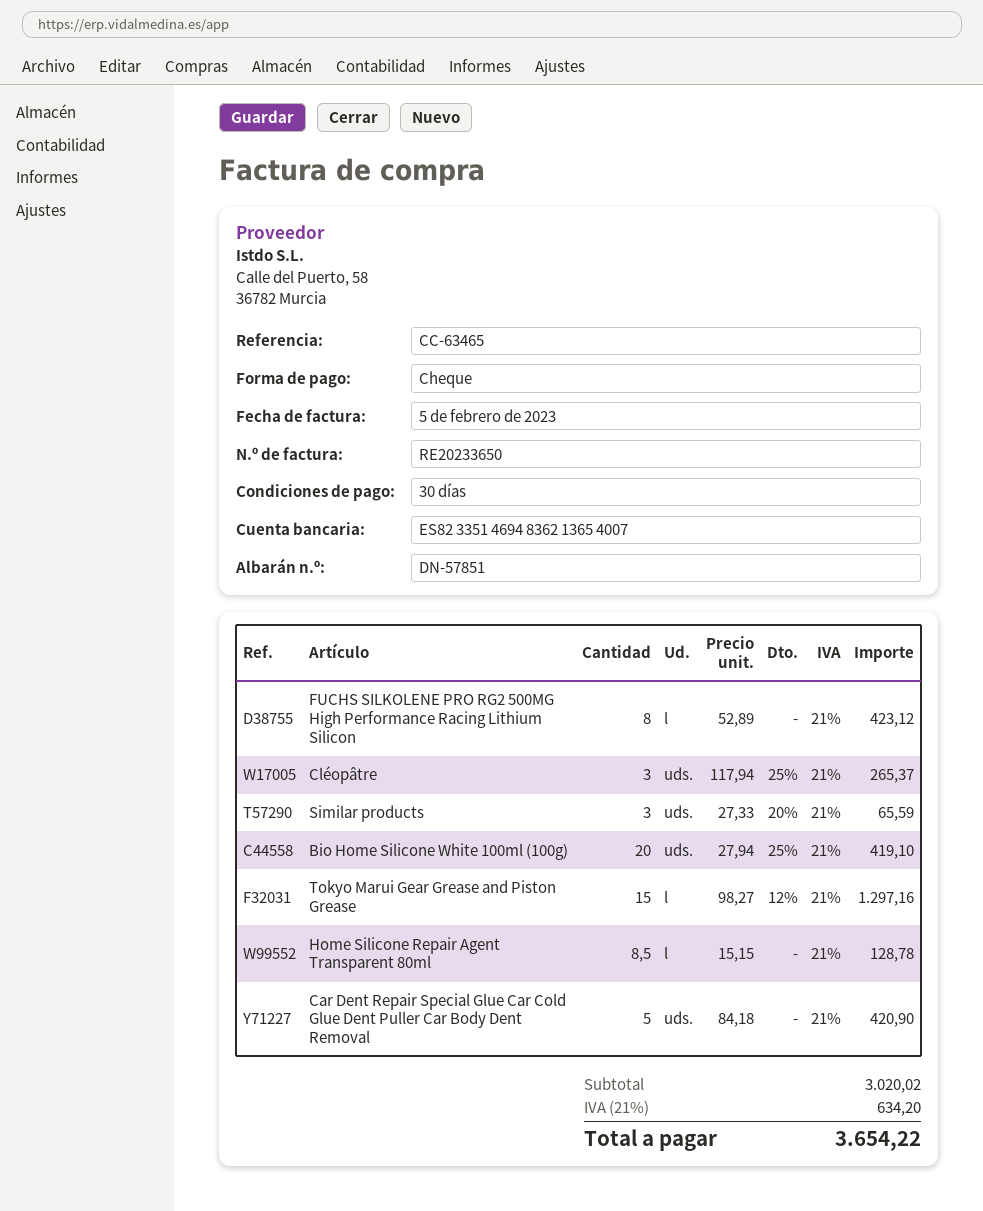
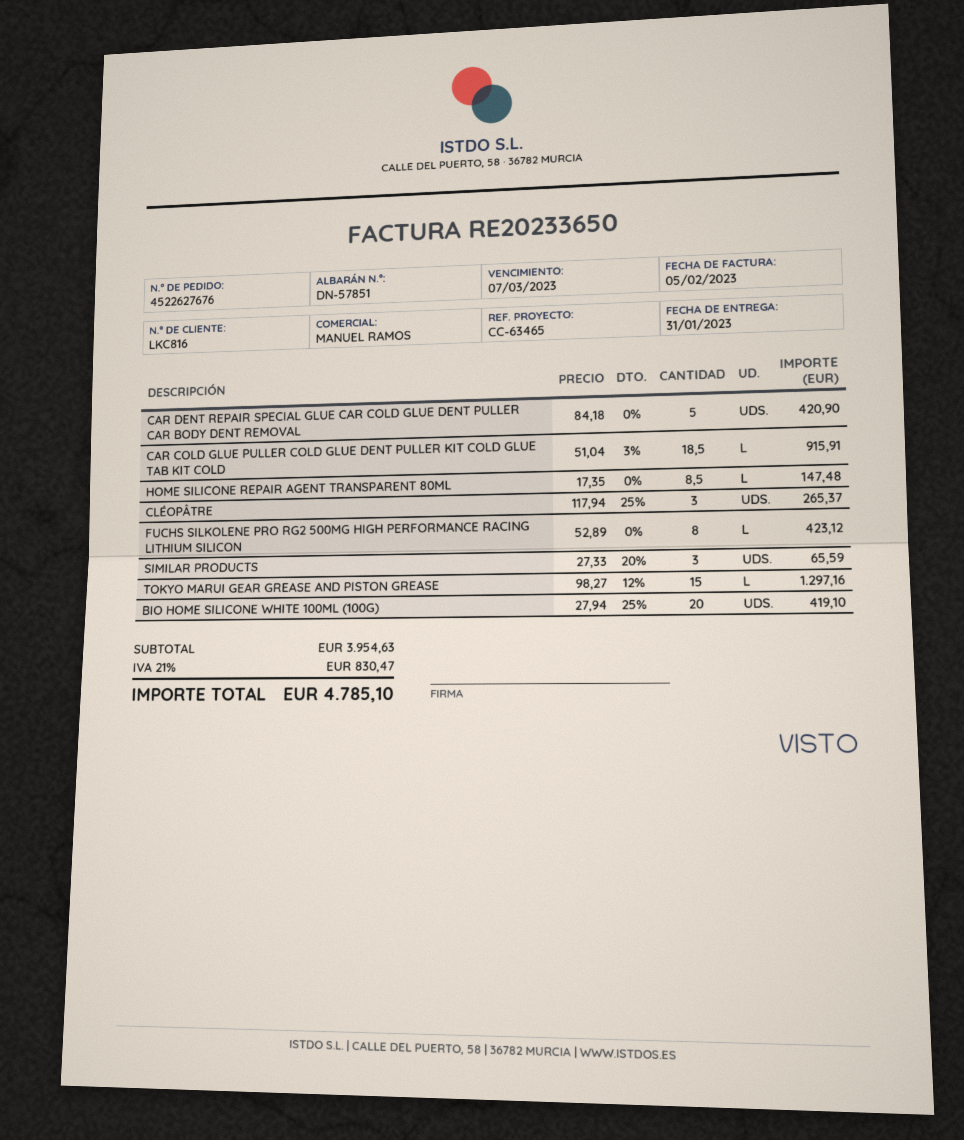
Home Silicone Repair Agent Transparent 80ml: 8.5 x 15.15 = 128.78 -> 8.5 x 17.35 = 147.48
CAR COLD GLUE PULLER COLD GLUE DENT PULLER KIT COLD GLUE TAB KIT COLD: none -> 18.5 x 51.04 - 3% = 915.91
subtotal: 3020.02 -> 3954.63
tax: 21% = 634.20 -> 21% = 830.47
total: 3654.22 -> 4785.10

